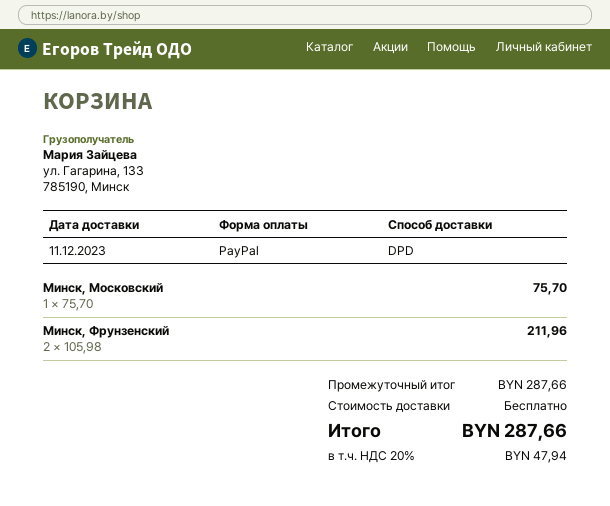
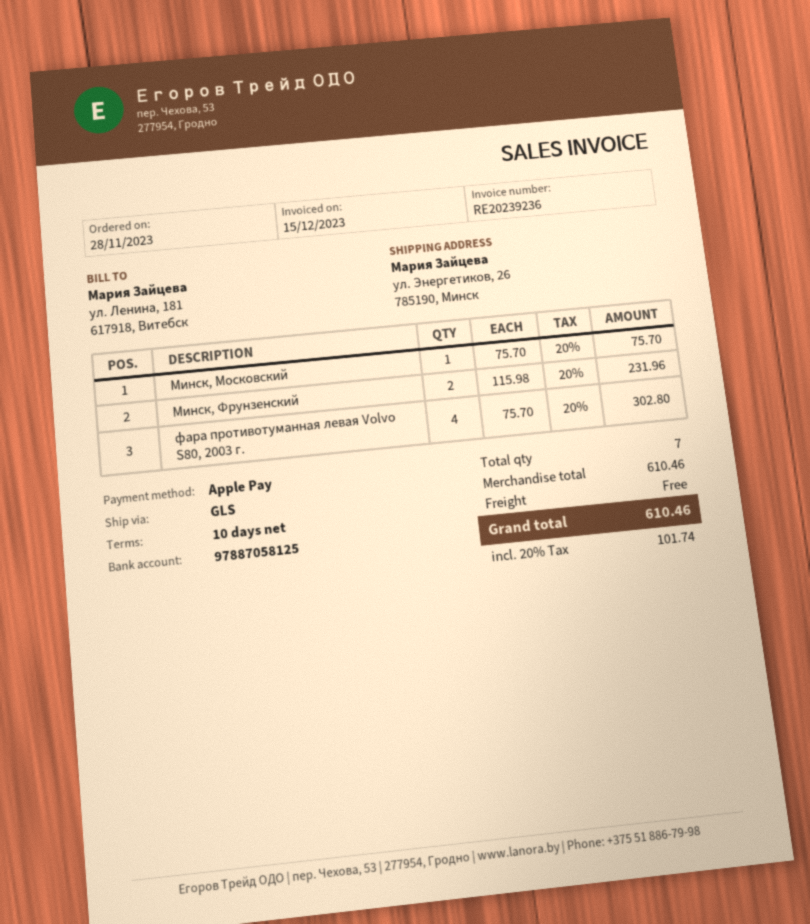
payment method: PayPal -> Apple Pay
shipping method: DPD -> GLS
ship to: ул. Гагарина, 133, 785190, Минск -> ул. Энергетиков, 26, 785190, Минск
Минск, Фрунзенский: 2 x 105.98 = 211.96 -> 2 x 115.98 = 231.96
фара противотуманная левая Volvo S80, 2003 г.: none -> 4 x 75.70 = 302.80
subtotal: 287.66 -> 610.46
tax: 20% = 47.94 -> 20% = 101.74
total: 287.66 -> 610.46

